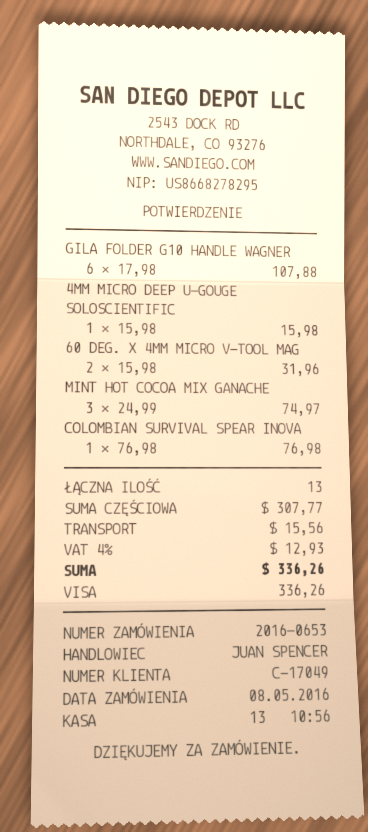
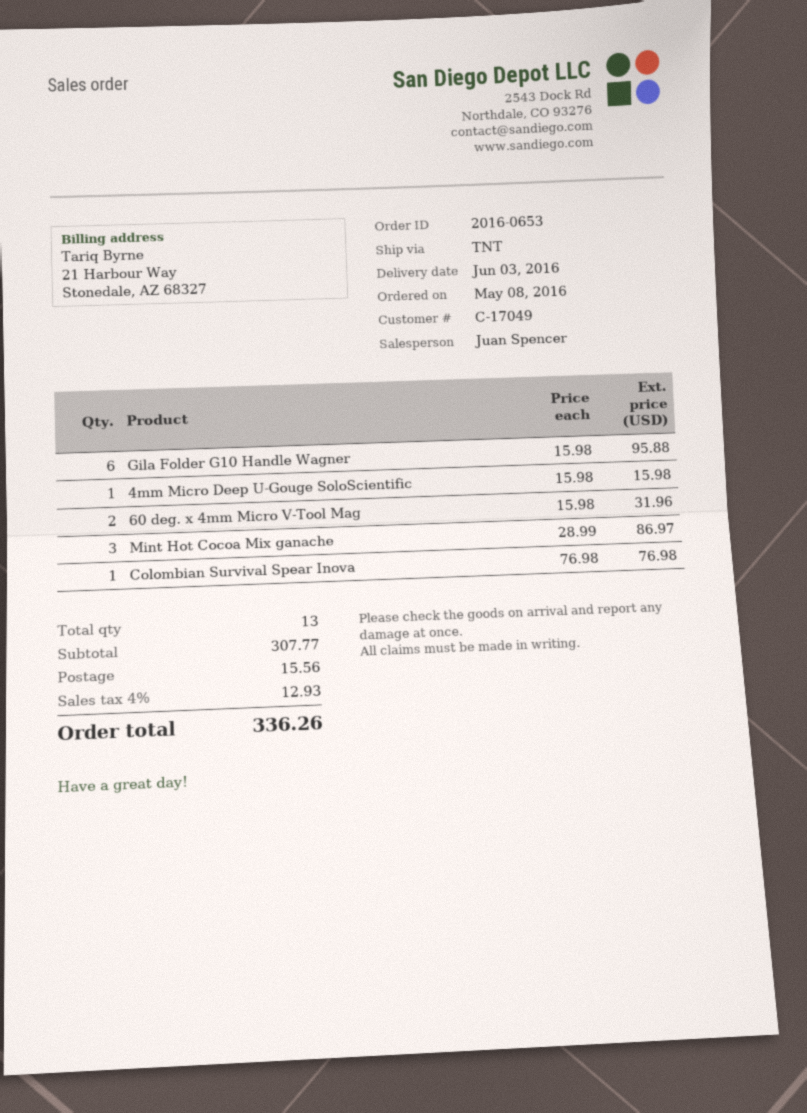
GILA FOLDER G10 HANDLE WAGNER: 6 x 17.98 = 107.88 -> 6 x 15.98 = 95.88
MINT HOT COCOA MIX GANACHE: 3 x 24.99 = 74.97 -> 3 x 28.99 = 86.97

